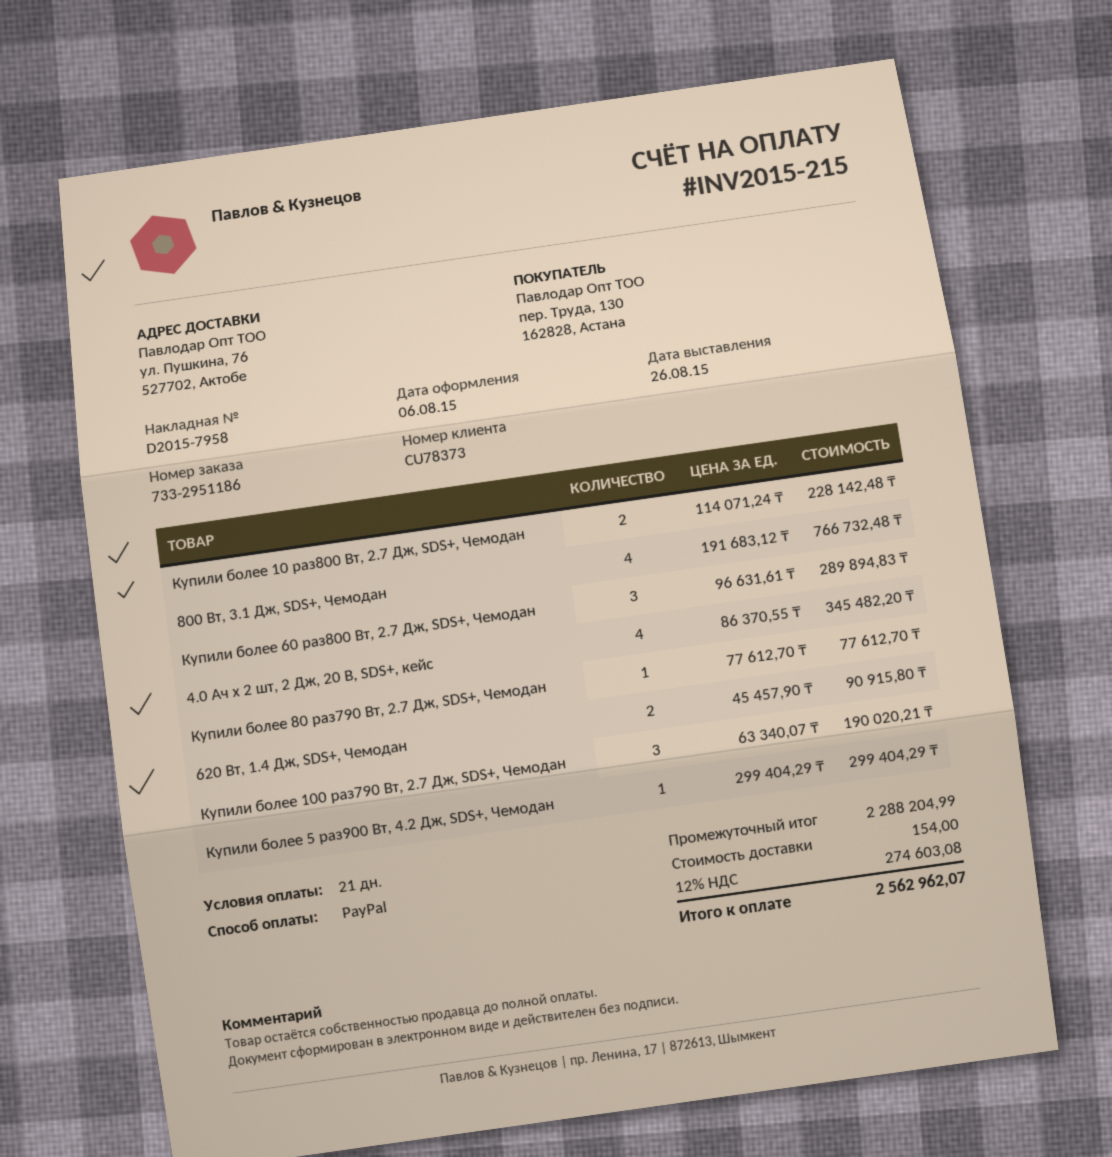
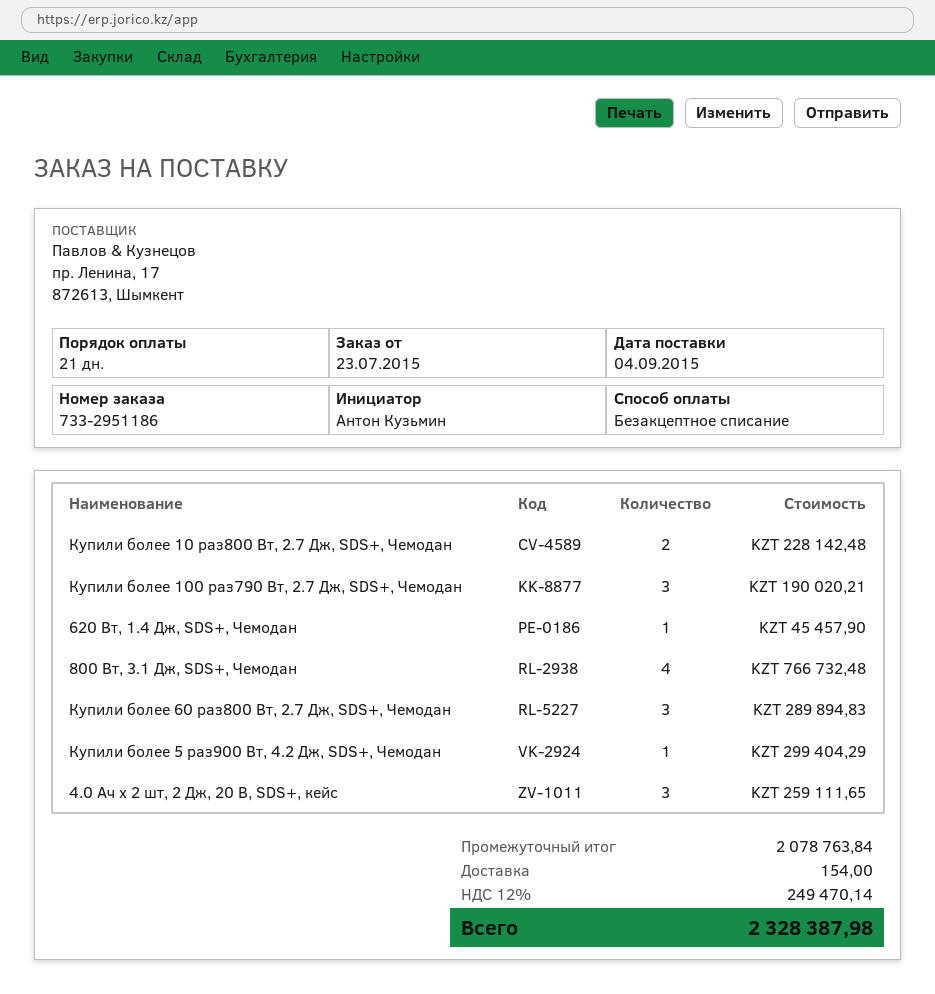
order date: 2015-08-06 -> 2015-07-23
payment method: PayPal -> direct debit
4.0 Aч x 2 шт, 2 Дж, 20 В, SDS+, кейс: 4 for 345482.20 -> 3 for 259111.65
Купили более 80 раз790 Вт, 2.7 Дж, SDS+, Чемодан: 1 for 77612.70 -> none
620 Вт, 1.4 Дж, SDS+, Чемодан: 2 for 90915.80 -> 1 for 45457.90
subtotal: 2288204.99 -> 2078763.84
tax: 12% = 274603.08 -> 12% = 249470.14
total: 2562962.07 -> 2328387.98

